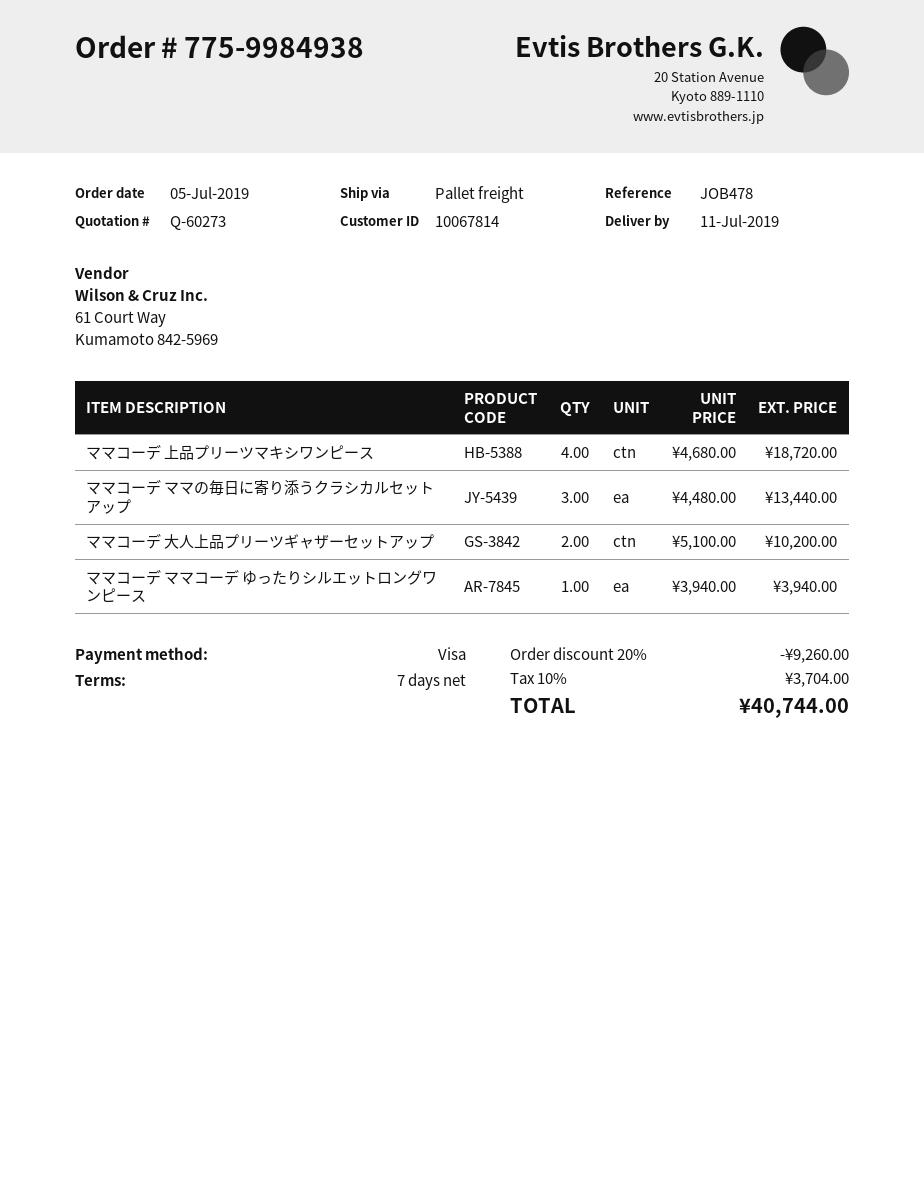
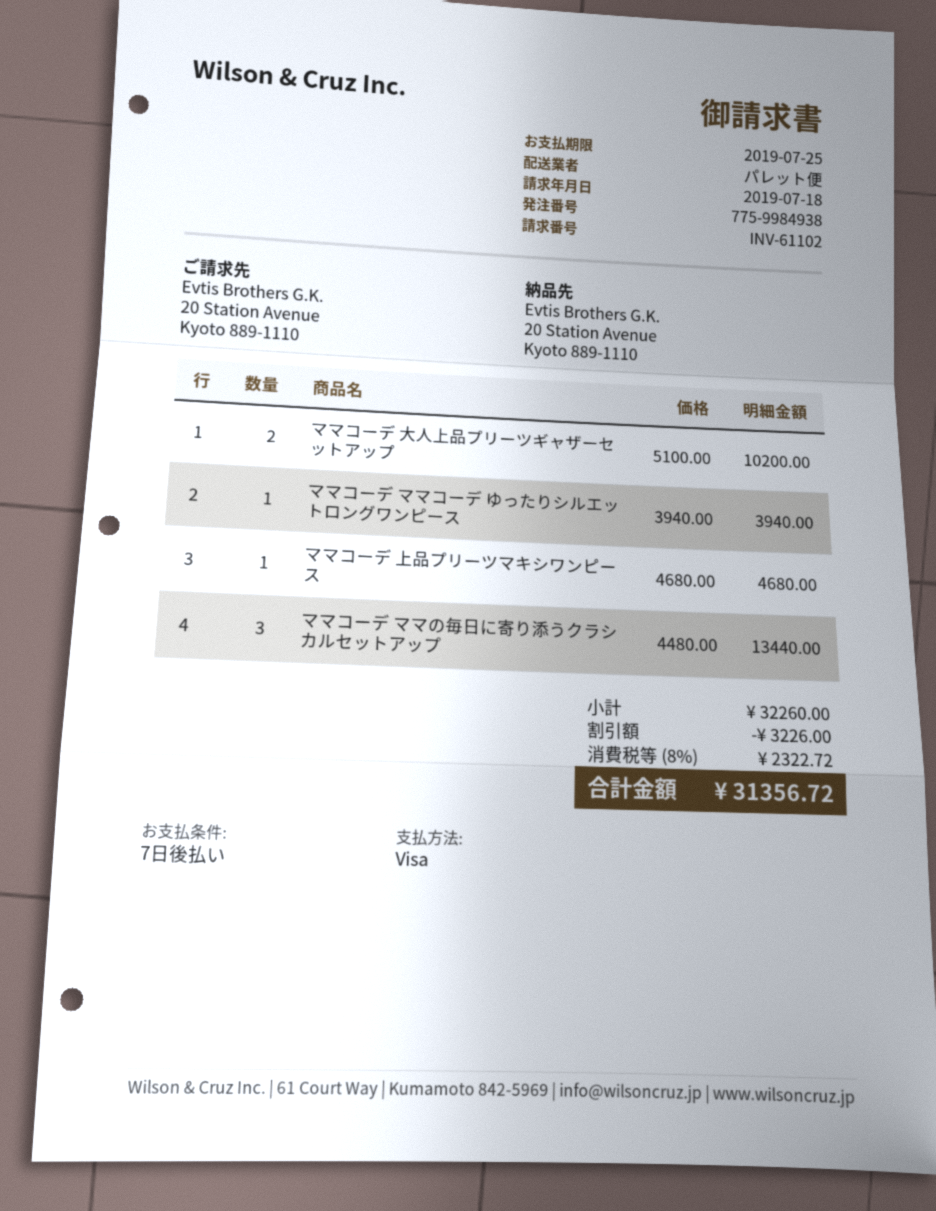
ママコーデ 上品プリーツマキシワンピース: 4 x 4680.00 = 18720.00 -> 1 x 4680.00 = 4680.00
discount: 9260.00 -> 3226.00
tax: 10% = 3704.00 -> 8% = 2322.72
total: 40744.00 -> 31356.72

